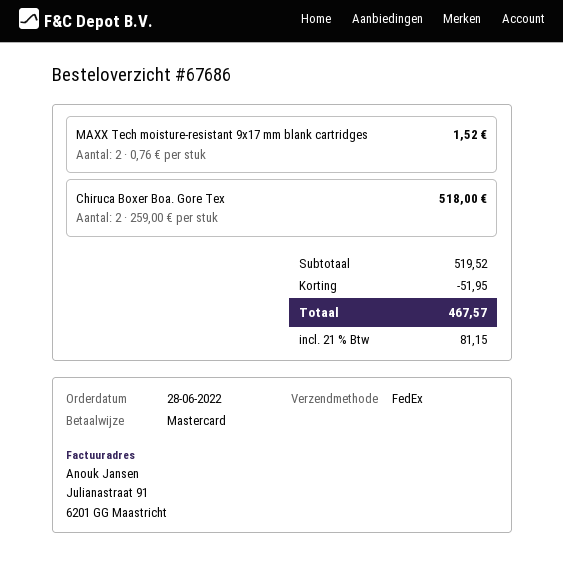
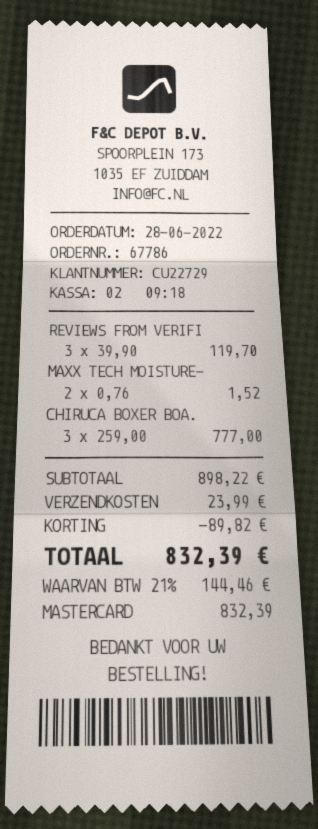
order number: 67686 -> 67786
Chiruca Boxer Boa. Gore Tex: 2 x 259.00 = 518.00 -> 3 x 259.00 = 777.00
REVIEWS FROM VERIFI: none -> 3 x 39.90 = 119.70
subtotal: 519.52 -> 898.22
discount: 51.95 -> 89.82
shipping: none -> 23.99
tax: 21% = 81.15 -> 21% = 144.46
total: 467.57 -> 832.39

